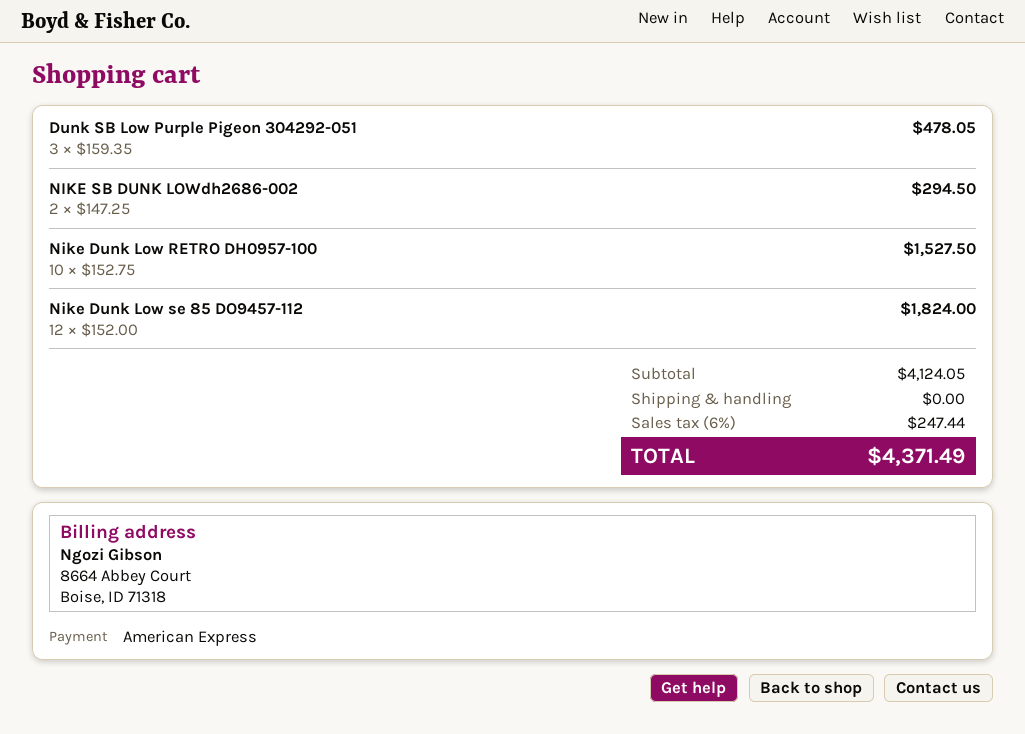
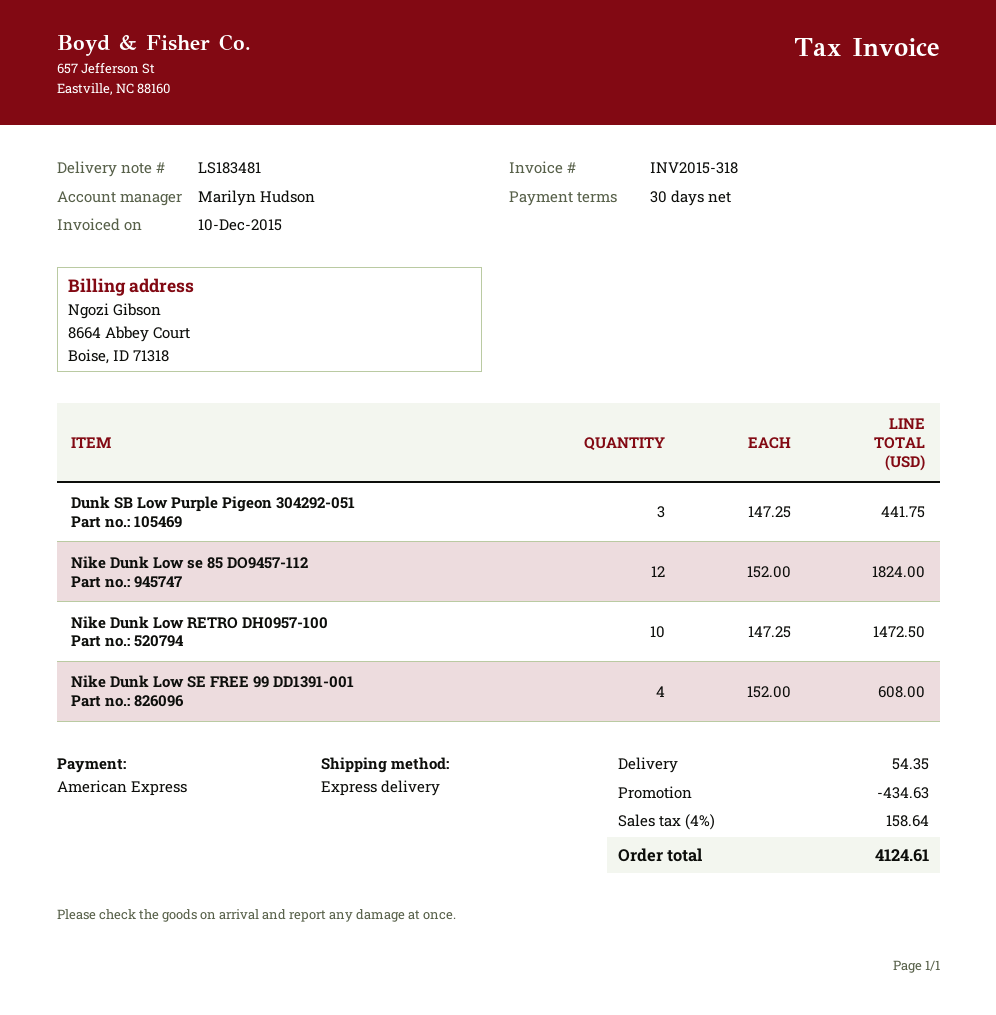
Dunk SB Low Purple Pigeon 304292-051: 3 x 159.35 = 478.05 -> 3 x 147.25 = 441.75
NIKE SB DUNK LOWdh2686-002: 2 x 147.25 = 294.50 -> none
Nike Dunk Low RETRO DH0957-100: 10 x 152.75 = 1527.50 -> 10 x 147.25 = 1472.50
Nike Dunk Low SE FREE 99 DD1391-001: none -> 4 x 152.00 = 608.00
discount: none -> 434.63
shipping: 0.00 -> 54.35
tax: 6% = 247.44 -> 4% = 158.64
total: 4371.49 -> 4124.61

